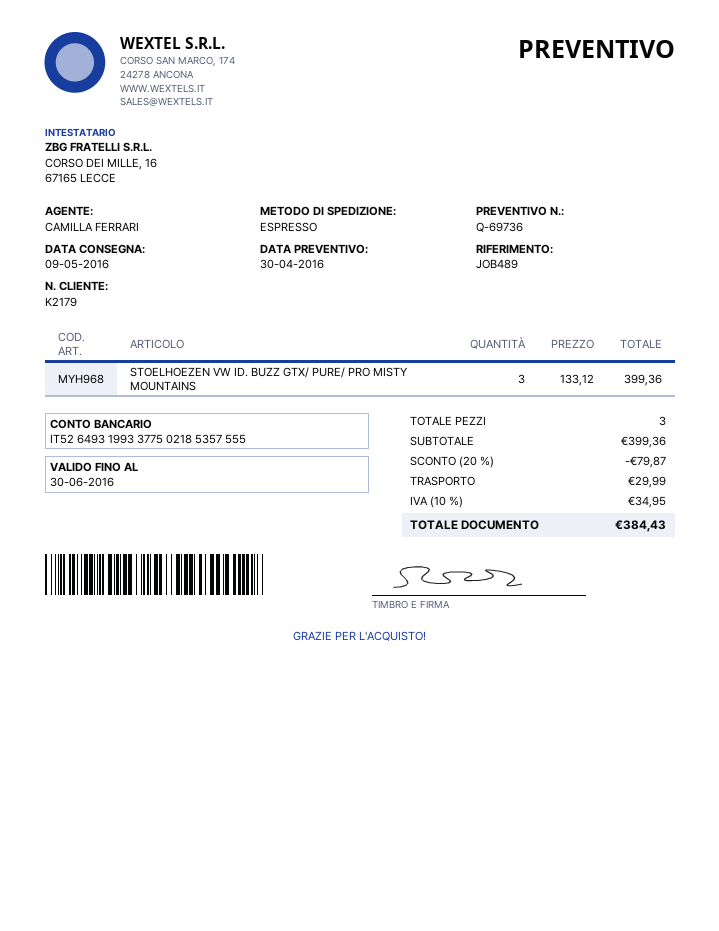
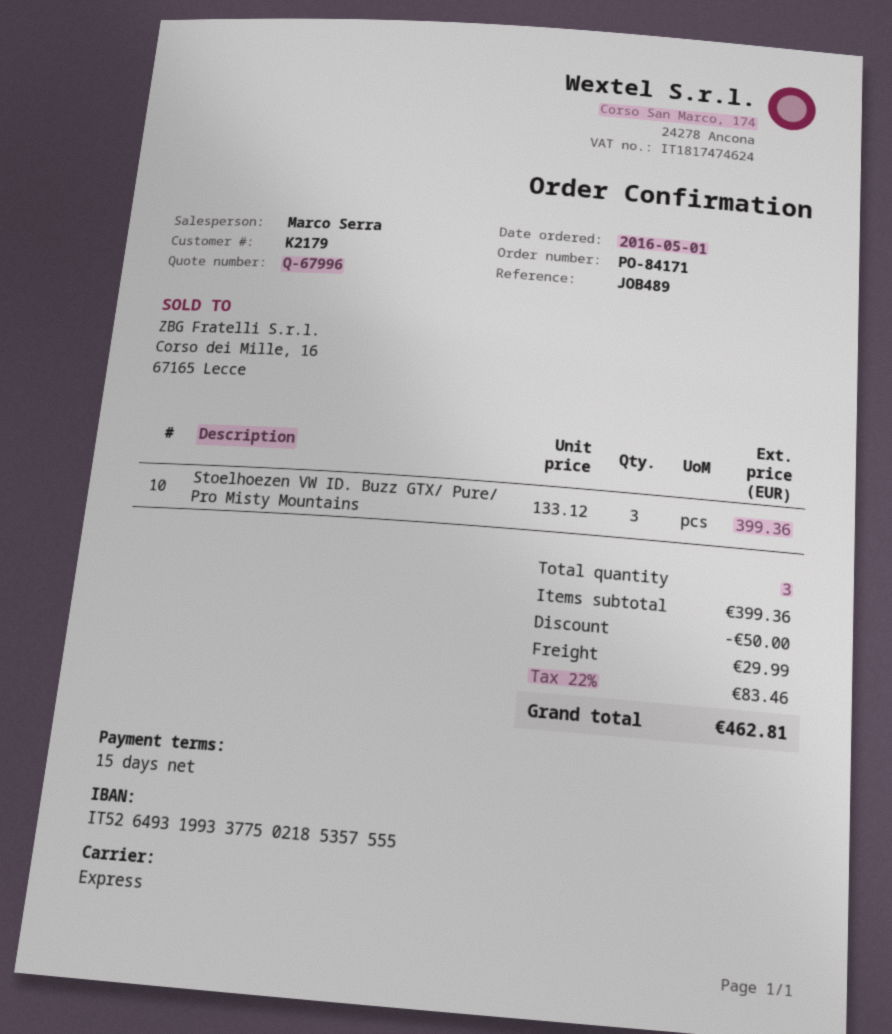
quote number: Q-69736 -> Q-67996
sales rep: CAMILLA FERRARI -> Marco Serra
discount: 79.87 -> 50.00
tax: 10% = 34.95 -> 22% = 83.46
total: 384.43 -> 462.81

